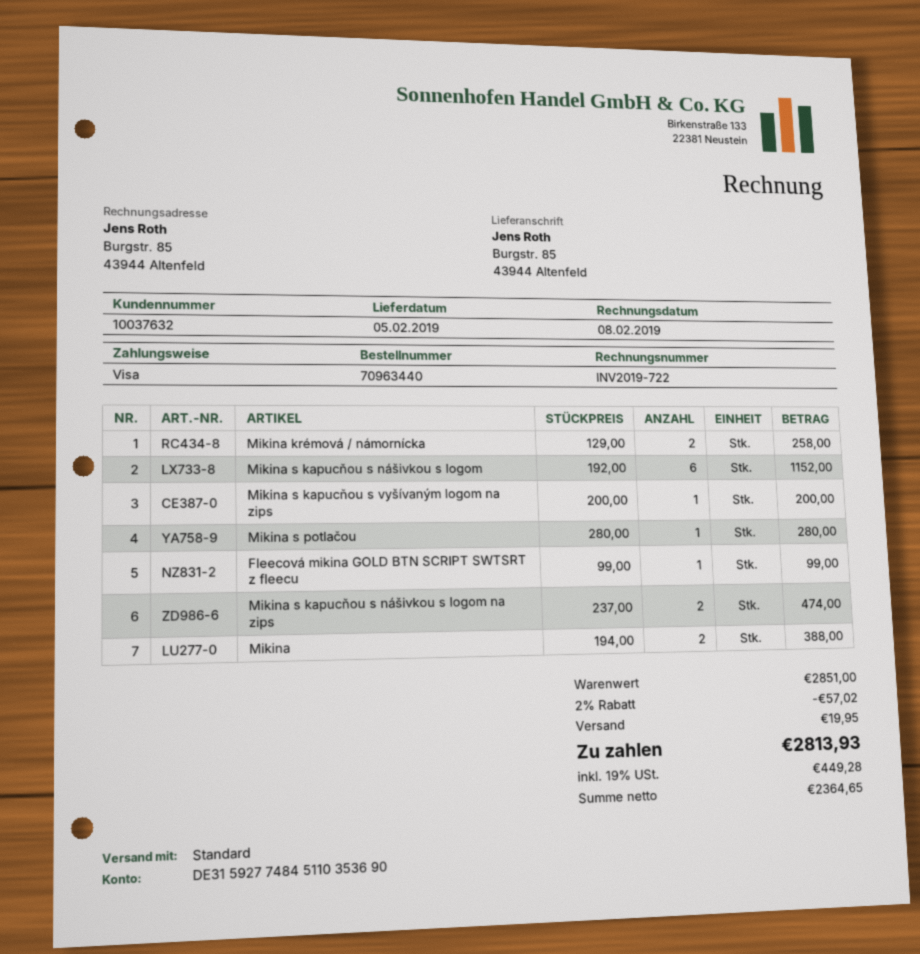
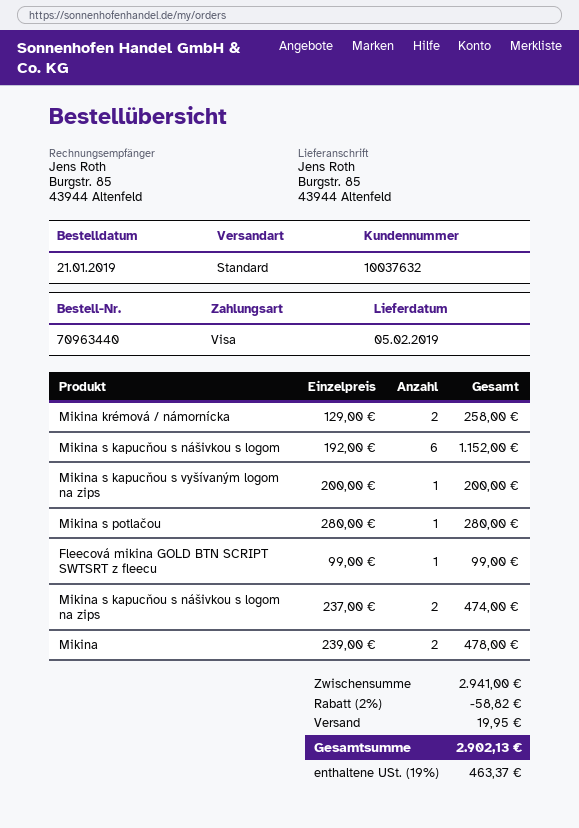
Mikina: 2 x 194.00 = 388.00 -> 2 x 239.00 = 478.00
subtotal: 2851.00 -> 2941.00
discount: 2% = 57.02 -> 2% = 58.82
tax: 19% = 449.28 -> 19% = 463.37
total: 2813.93 -> 2902.13

